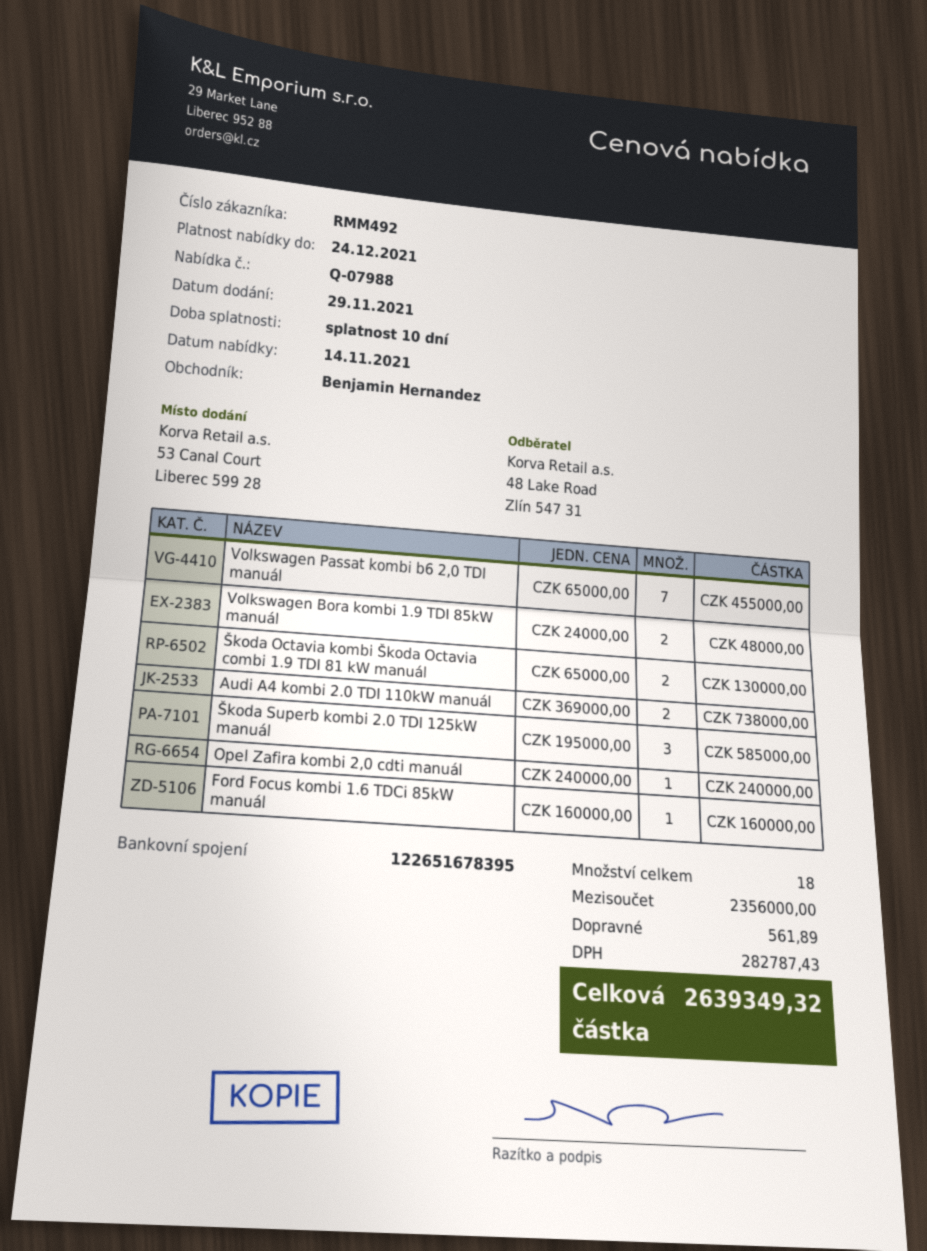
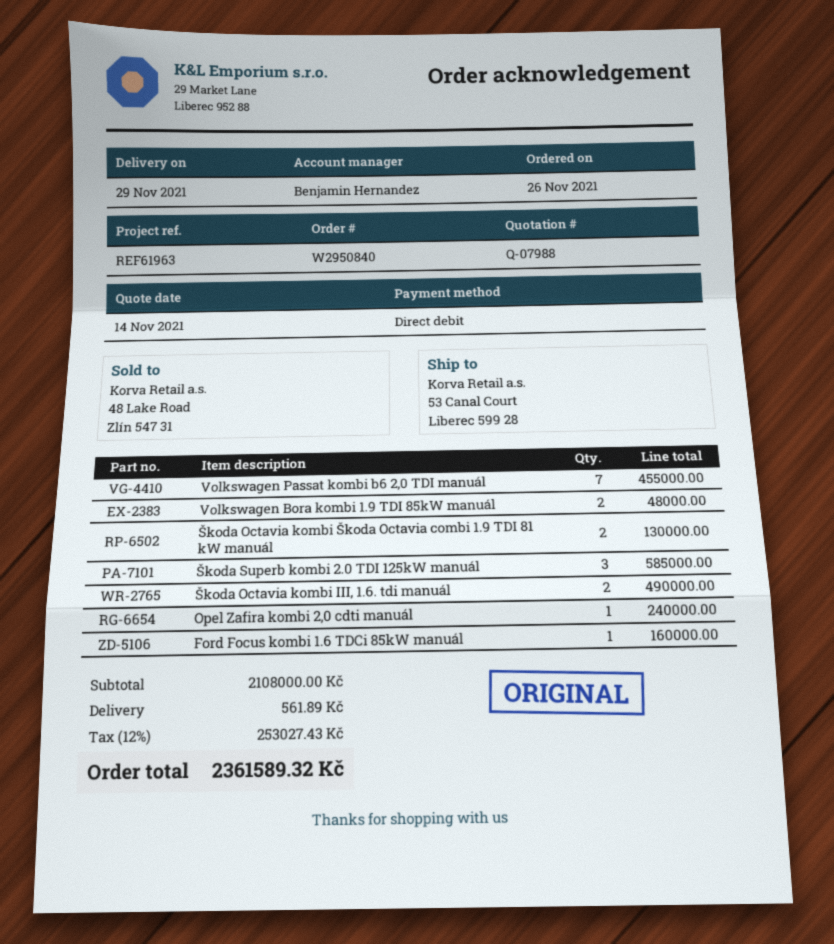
Audi A4 kombi 2.0 TDI 110kW manuál: 2 for 738000.00 -> none
Škoda Octavia kombi III, 1.6. tdi manuál: none -> 2 for 490000.00
subtotal: 2356000.00 -> 2108000.00
tax: 282787.43 -> 253027.43
total: 2639349.32 -> 2361589.32

